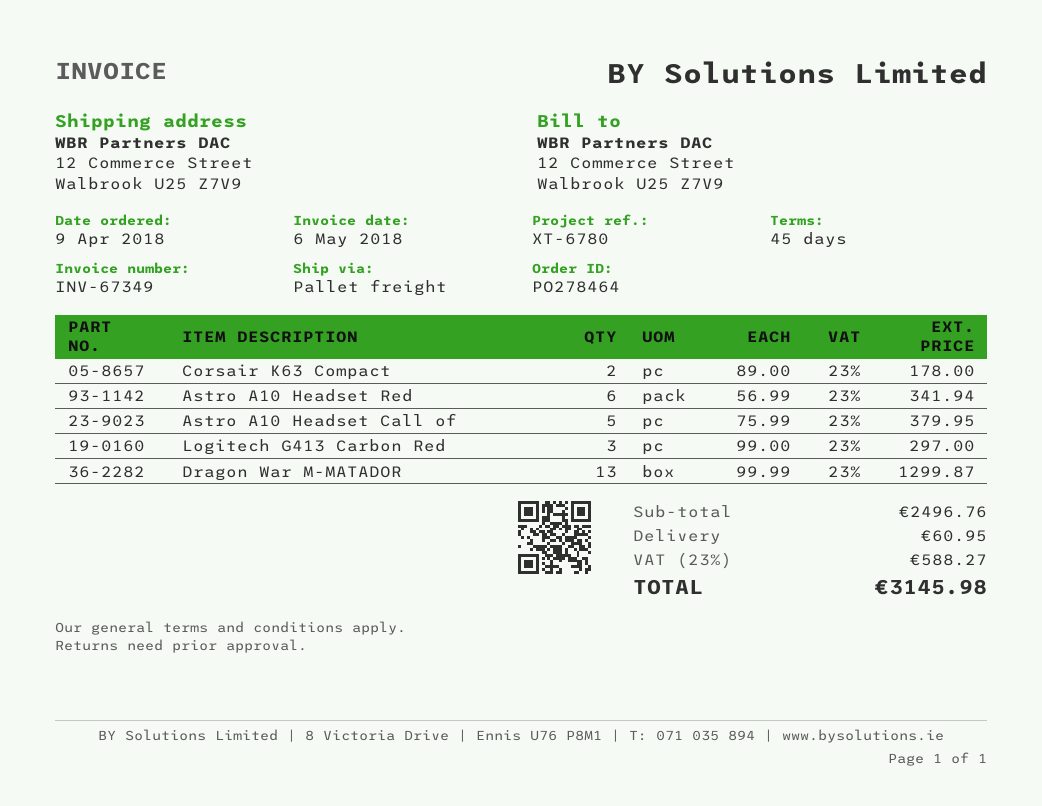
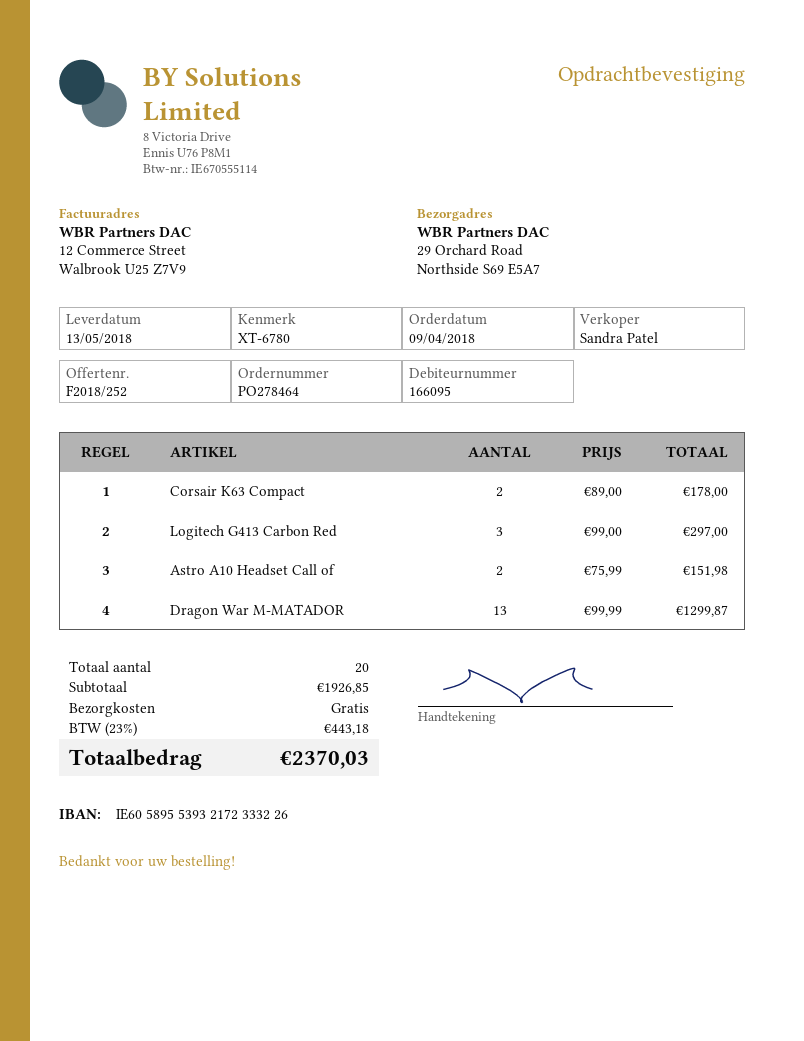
ship to: 12 Commerce Street, Walbrook U25 Z7V9 -> 29 Orchard Road, Northside S69 E5A7
Astro A10 Headset Red: 6 x 56.99 = 341.94 -> none
Astro A10 Headset Call of: 5 x 75.99 = 379.95 -> 2 x 75.99 = 151.98
subtotal: 2496.76 -> 1926.85
shipping: 60.95 -> 0.00
tax: 23% = 588.27 -> 23% = 443.18
total: 3145.98 -> 2370.03

